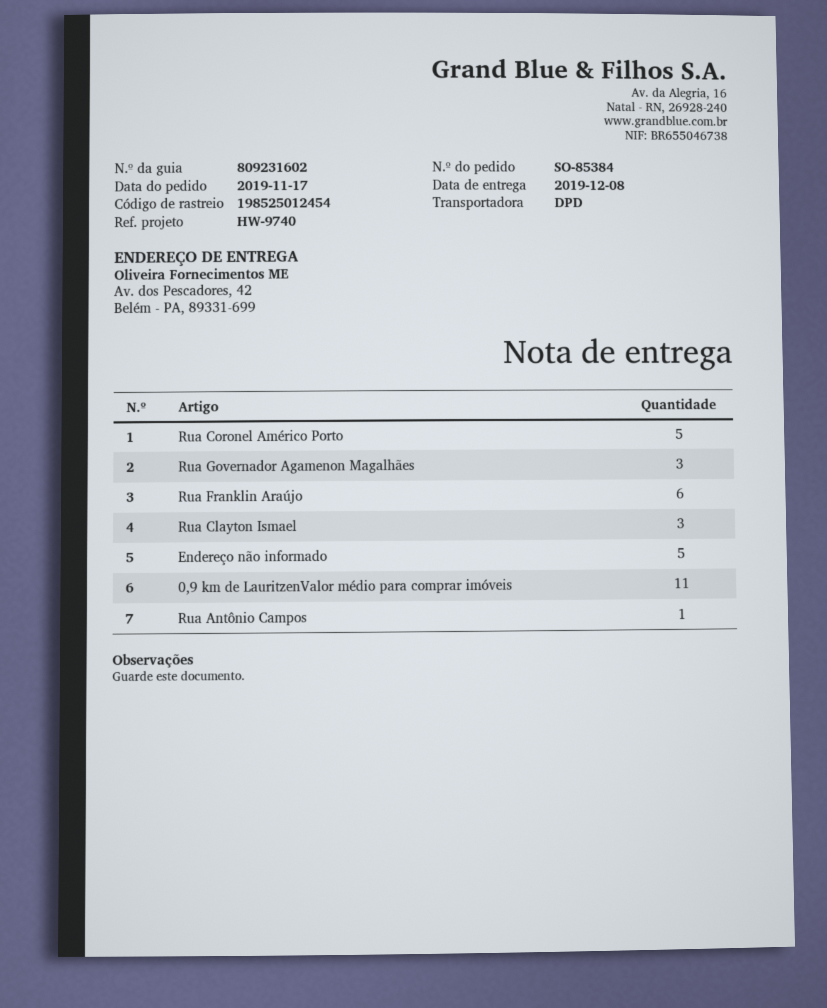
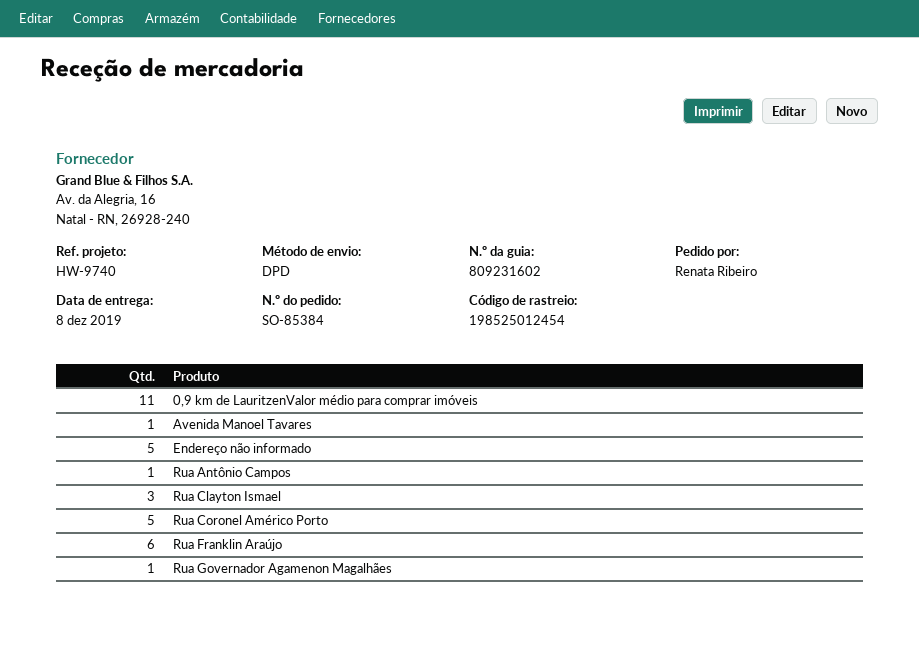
Rua Governador Agamenon Magalhães: 3 -> 1
Avenida Manoel Tavares: none -> 1

